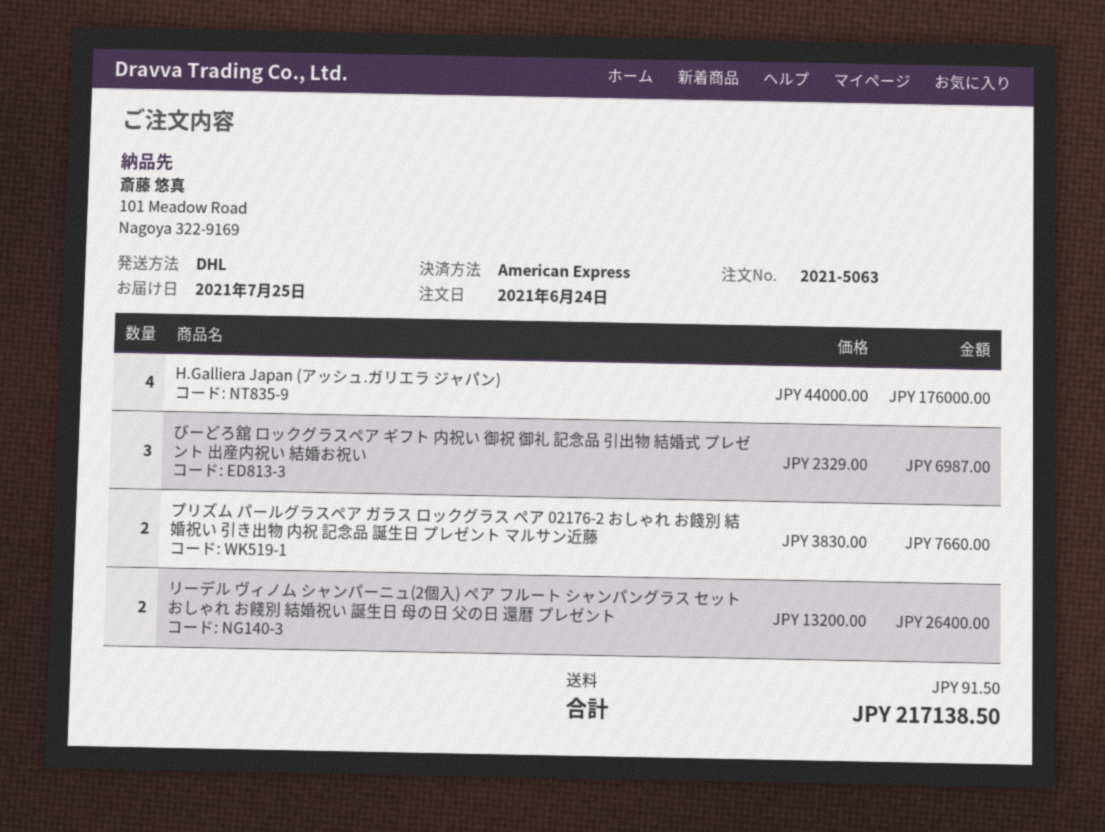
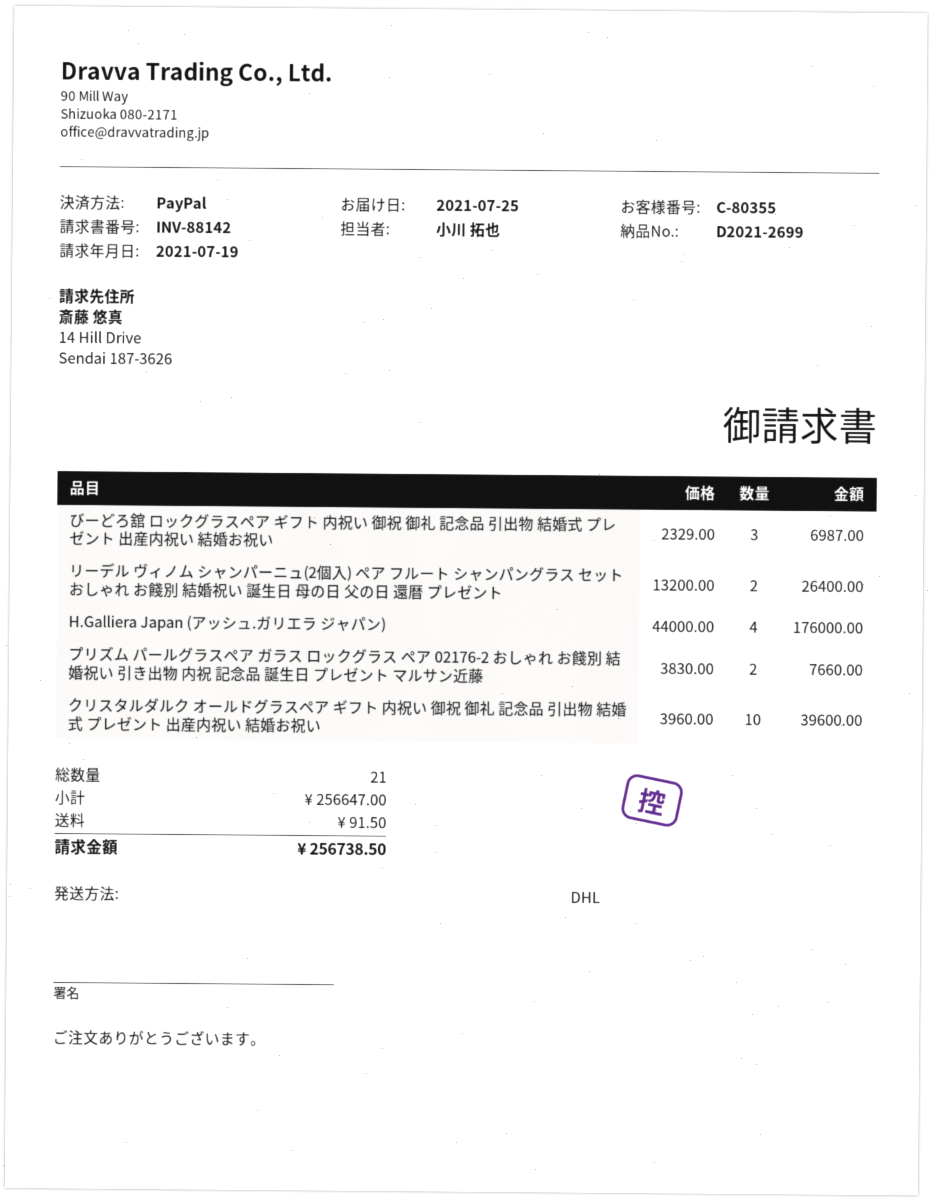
payment method: American Express -> PayPal
クリスタルダルク オールドグラスペア ギフト 内祝い 御祝 御礼 記念品 引出物 結婚式 プレゼント 出産内祝い 結婚お祝い: none -> 10 x 3960.00 = 39600.00
total: 217138.50 -> 256738.50

